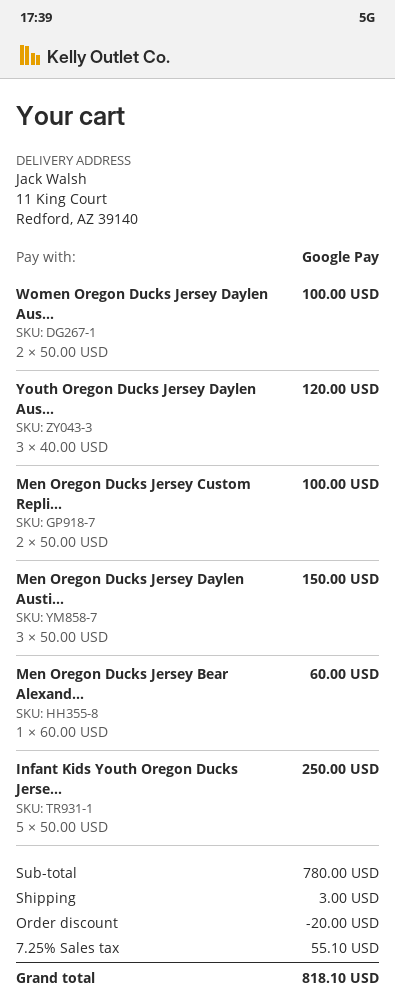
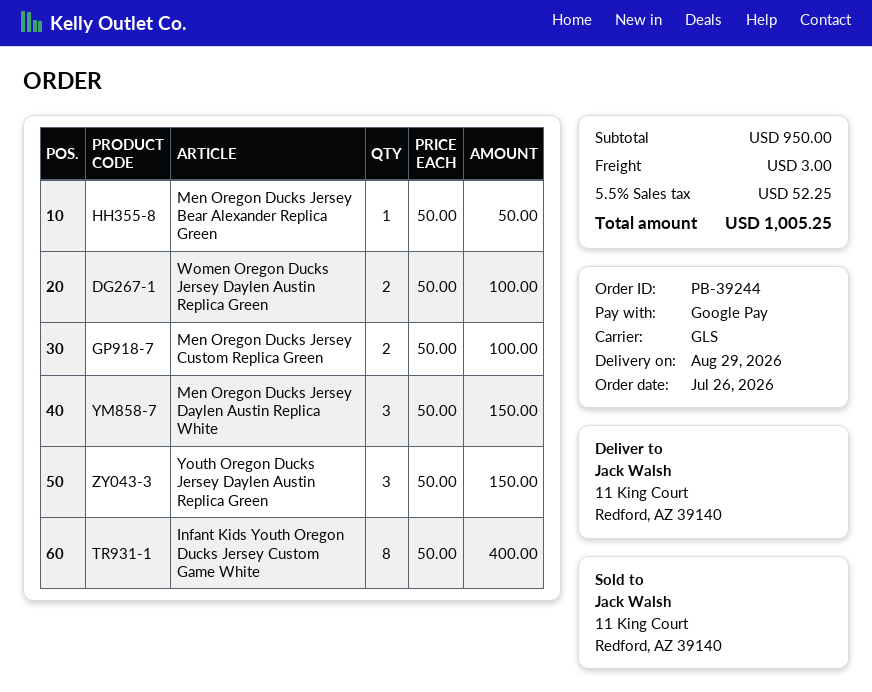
Youth Oregon Ducks Jersey Daylen Aus...: 3 x 40.00 = 120.00 -> 3 x 50.00 = 150.00
Men Oregon Ducks Jersey Bear Alexand...: 1 x 60.00 = 60.00 -> 1 x 50.00 = 50.00
Infant Kids Youth Oregon Ducks Jerse...: 5 x 50.00 = 250.00 -> 8 x 50.00 = 400.00
subtotal: 780.00 -> 950.00
discount: 20.00 -> none
tax: 7.25% = 55.10 -> 5.5% = 52.25
total: 818.10 -> 1005.25

